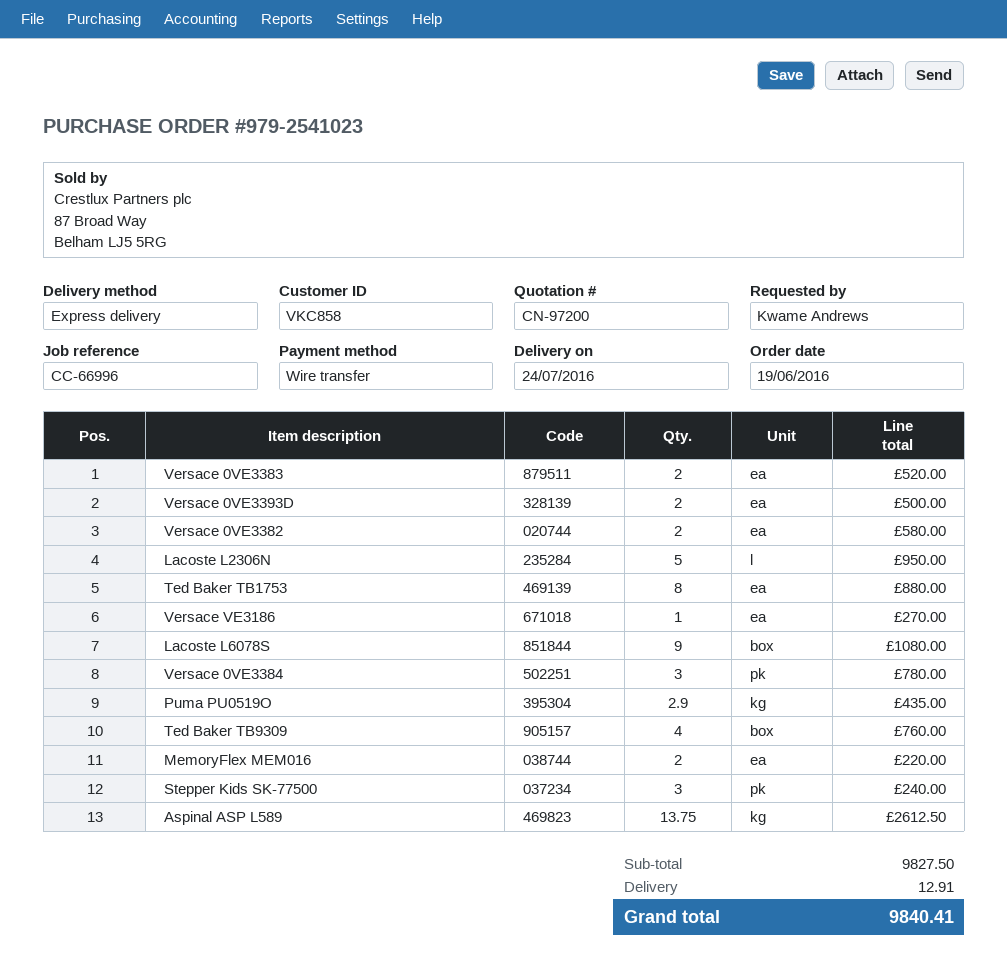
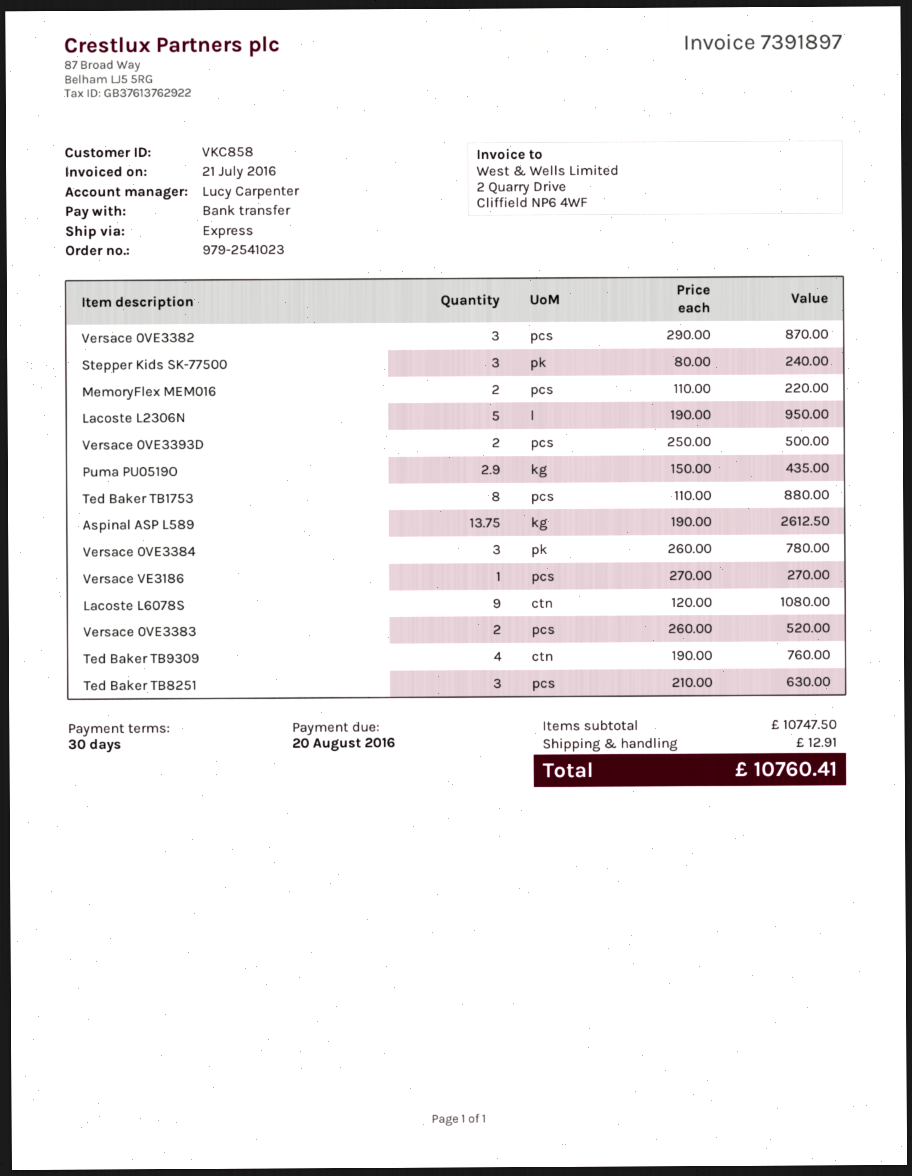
Versace 0VE3382: 2 for 580.00 -> 3 for 870.00
Ted Baker TB8251: none -> 3 for 630.00
subtotal: 9827.50 -> 10747.50
total: 9840.41 -> 10760.41

